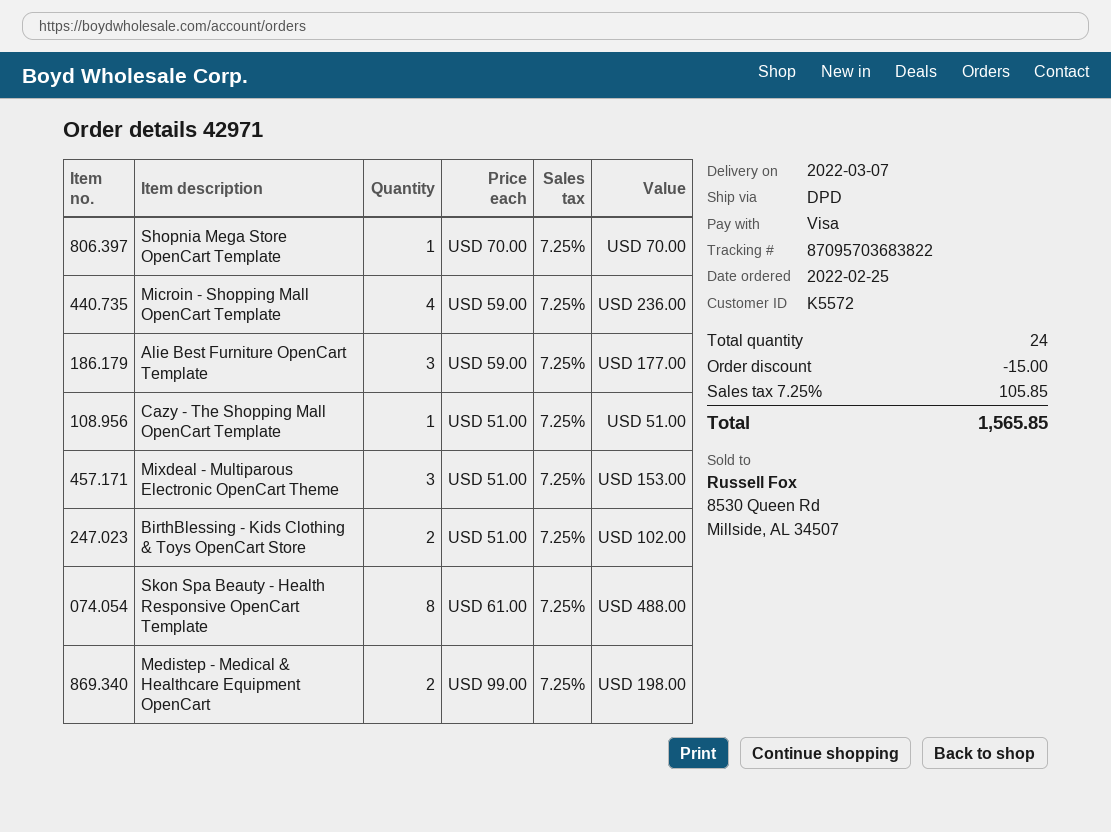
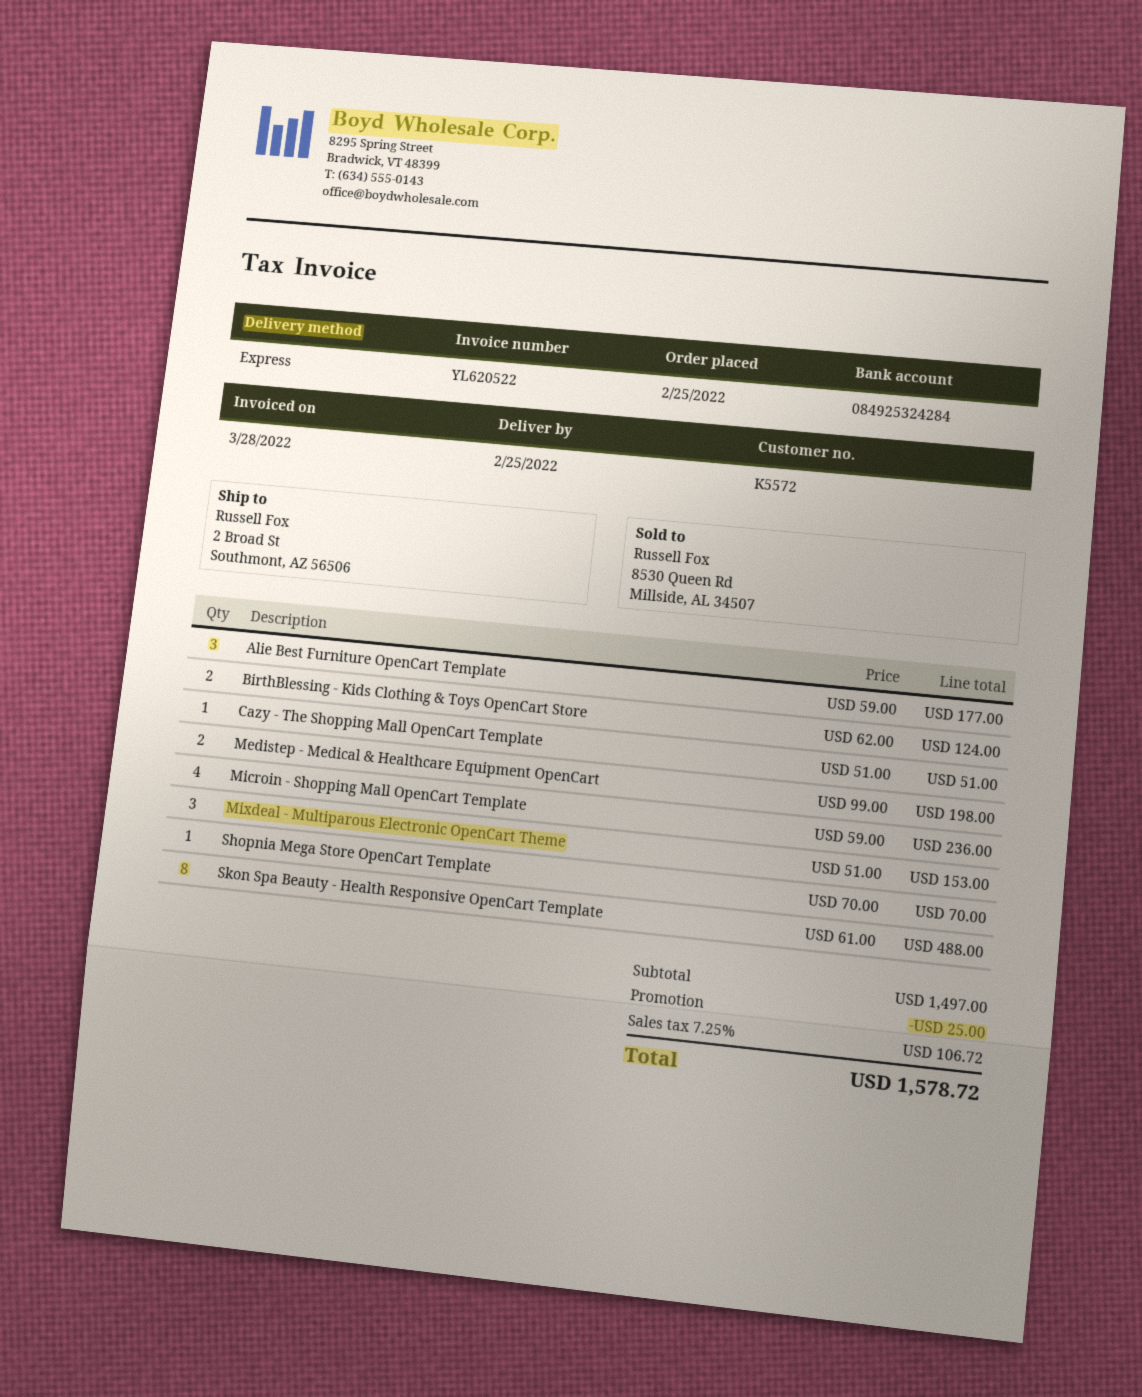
delivery date: 2022-03-07 -> 2022-02-25
shipping method: DPD -> express
BirthBlessing - Kids Clothing & Toys OpenCart Store: 2 x 51.00 = 102.00 -> 2 x 62.00 = 124.00
discount: 15.00 -> 25.00
tax: 7.25% = 105.85 -> 7.25% = 106.72
total: 1565.85 -> 1578.72

